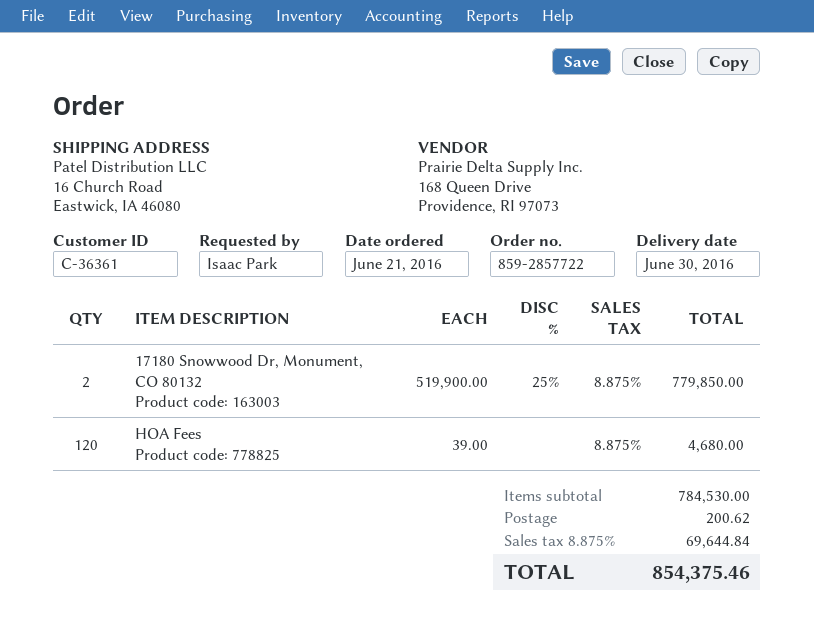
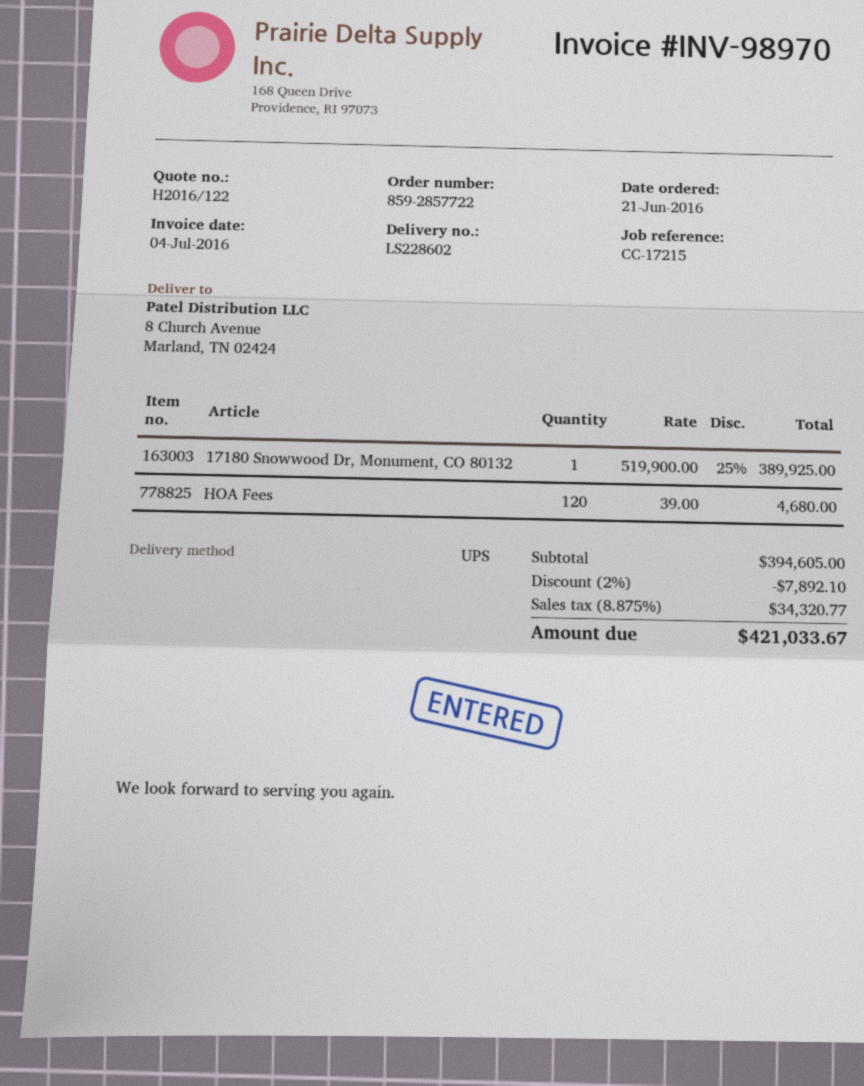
ship to: 16 Church Road, Eastwick, IA 46080 -> 8 Church Avenue, Marland, TN 02424
17180 Snowwood Dr, Monument, CO 80132: 2 x 519900.00 - 25% = 779850.00 -> 1 x 519900.00 - 25% = 389925.00
subtotal: 784530.00 -> 394605.00
discount: none -> 2% = 7892.10
shipping: 200.62 -> none
tax: 8.875% = 69644.84 -> 8.875% = 34320.77
total: 854375.46 -> 421033.67

